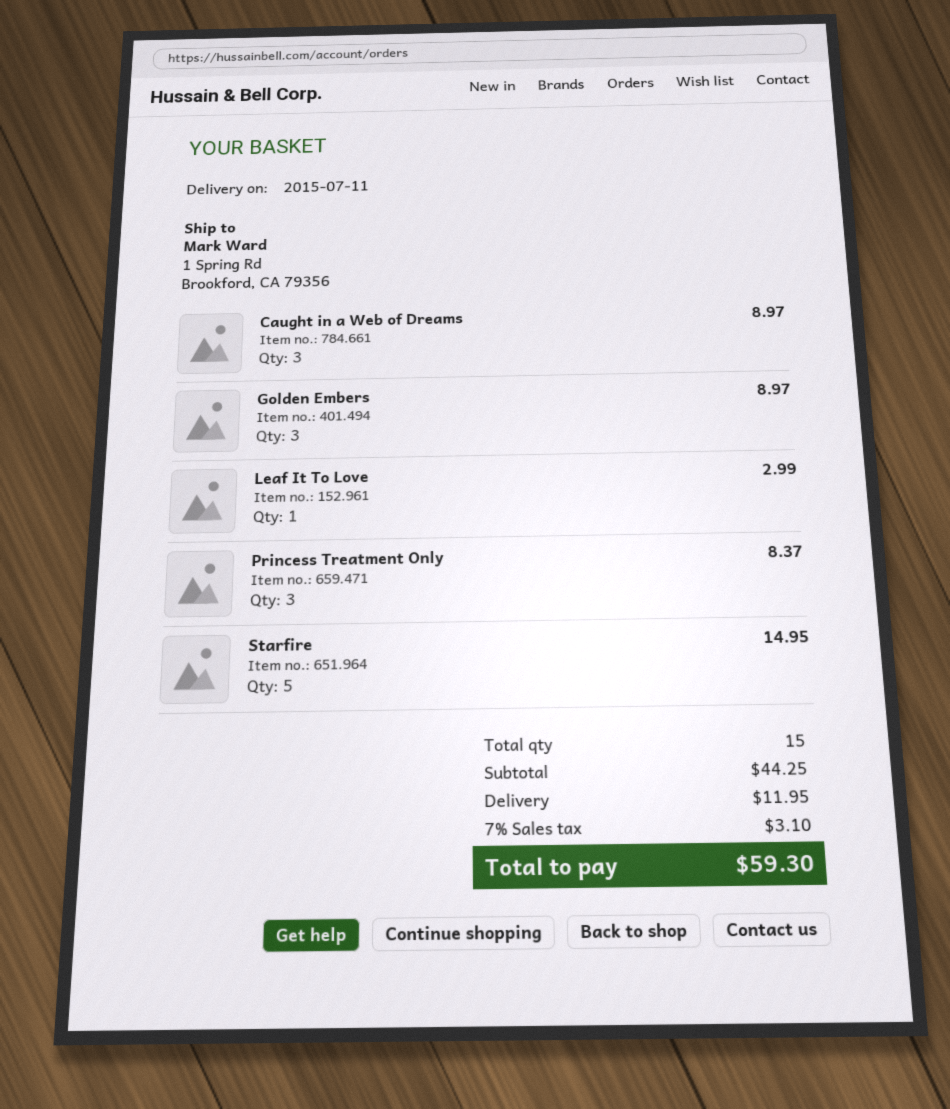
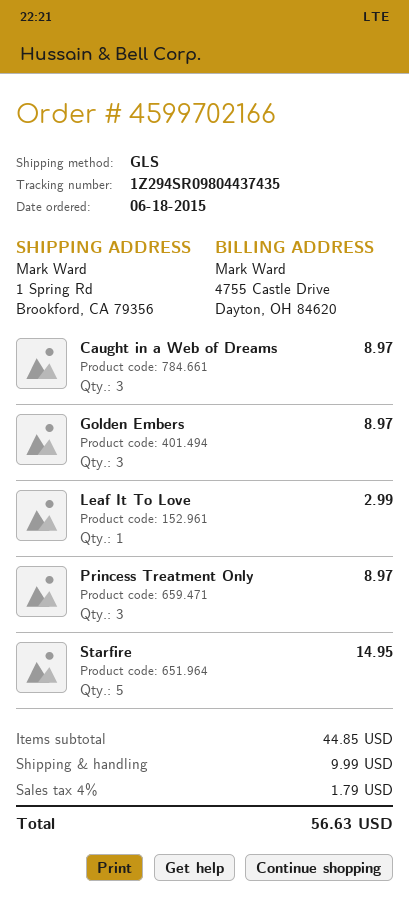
Princess Treatment Only: 3 for 8.37 -> 3 for 8.97
subtotal: 44.25 -> 44.85
shipping: 11.95 -> 9.99
tax: 7% = 3.10 -> 4% = 1.79
total: 59.30 -> 56.63

